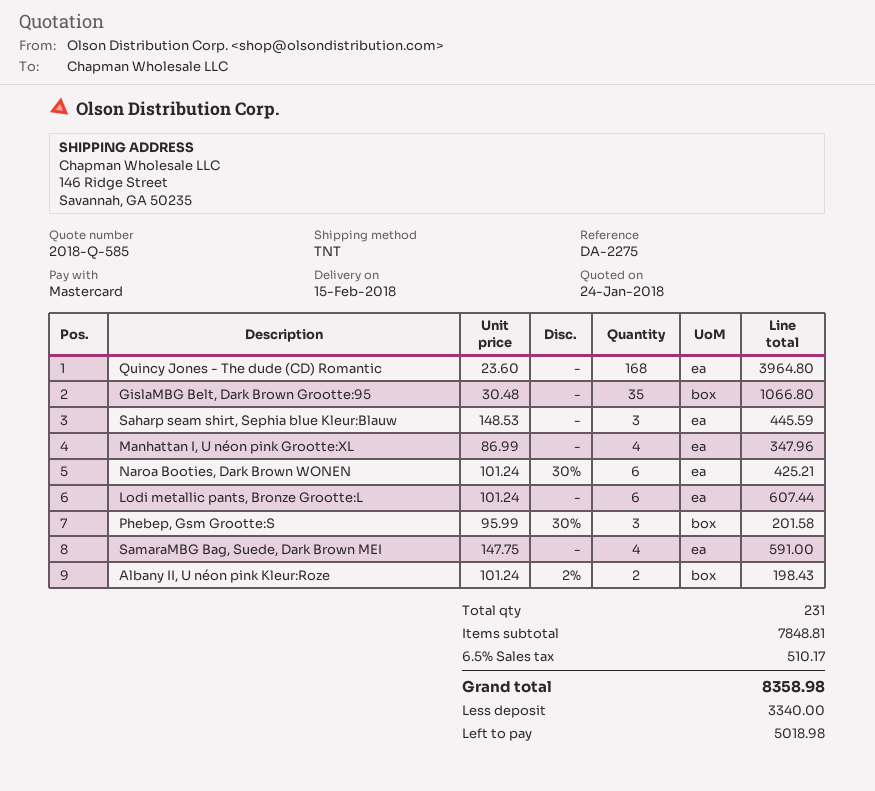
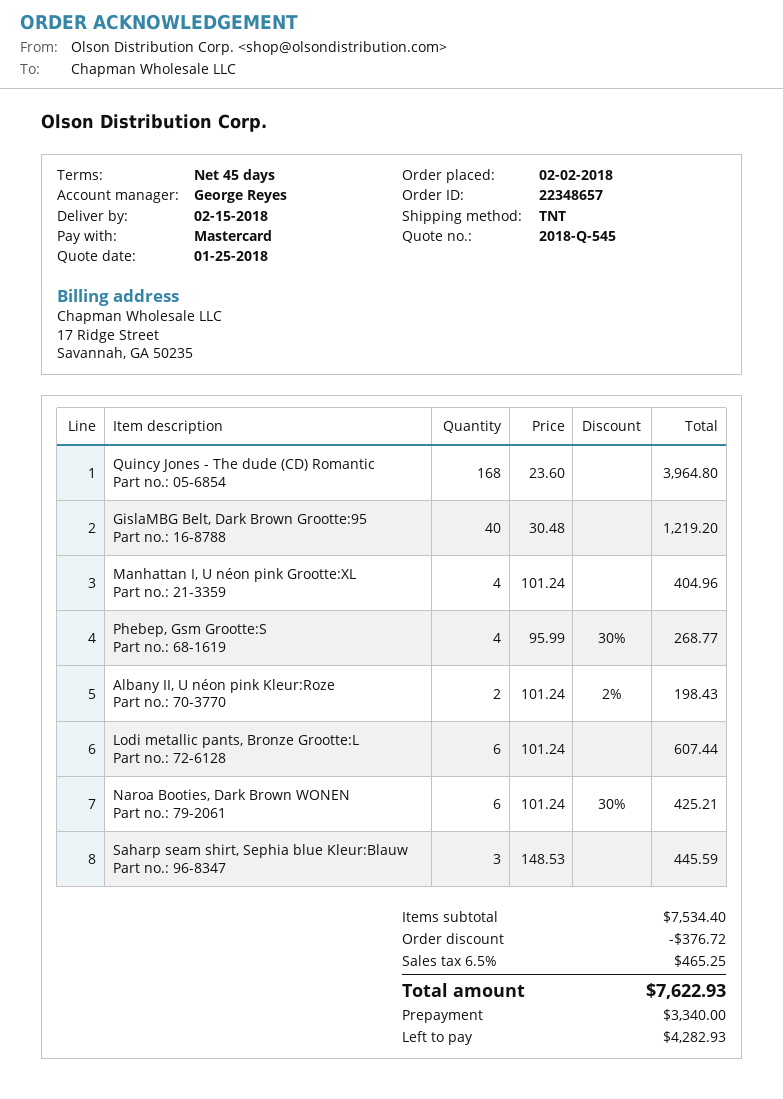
quote number: 2018-Q-585 -> 2018-Q-545
quote date: 2018-01-24 -> 2018-01-25
GislaMBG Belt, Dark Brown Grootte:95: 35 x 30.48 = 1066.80 -> 40 x 30.48 = 1219.20
Manhattan I, U néon pink Grootte:XL: 4 x 86.99 = 347.96 -> 4 x 101.24 = 404.96
Phebep, Gsm Grootte:S: 3 x 95.99 - 30% = 201.58 -> 4 x 95.99 - 30% = 268.77
SamaraMBG Bag, Suede, Dark Brown MEI: 4 x 147.75 = 591.00 -> none
subtotal: 7848.81 -> 7534.40
discount: none -> 376.72
tax: 6.5% = 510.17 -> 6.5% = 465.25
total: 8358.98 -> 7622.93
balance: 5018.98 -> 4282.93

